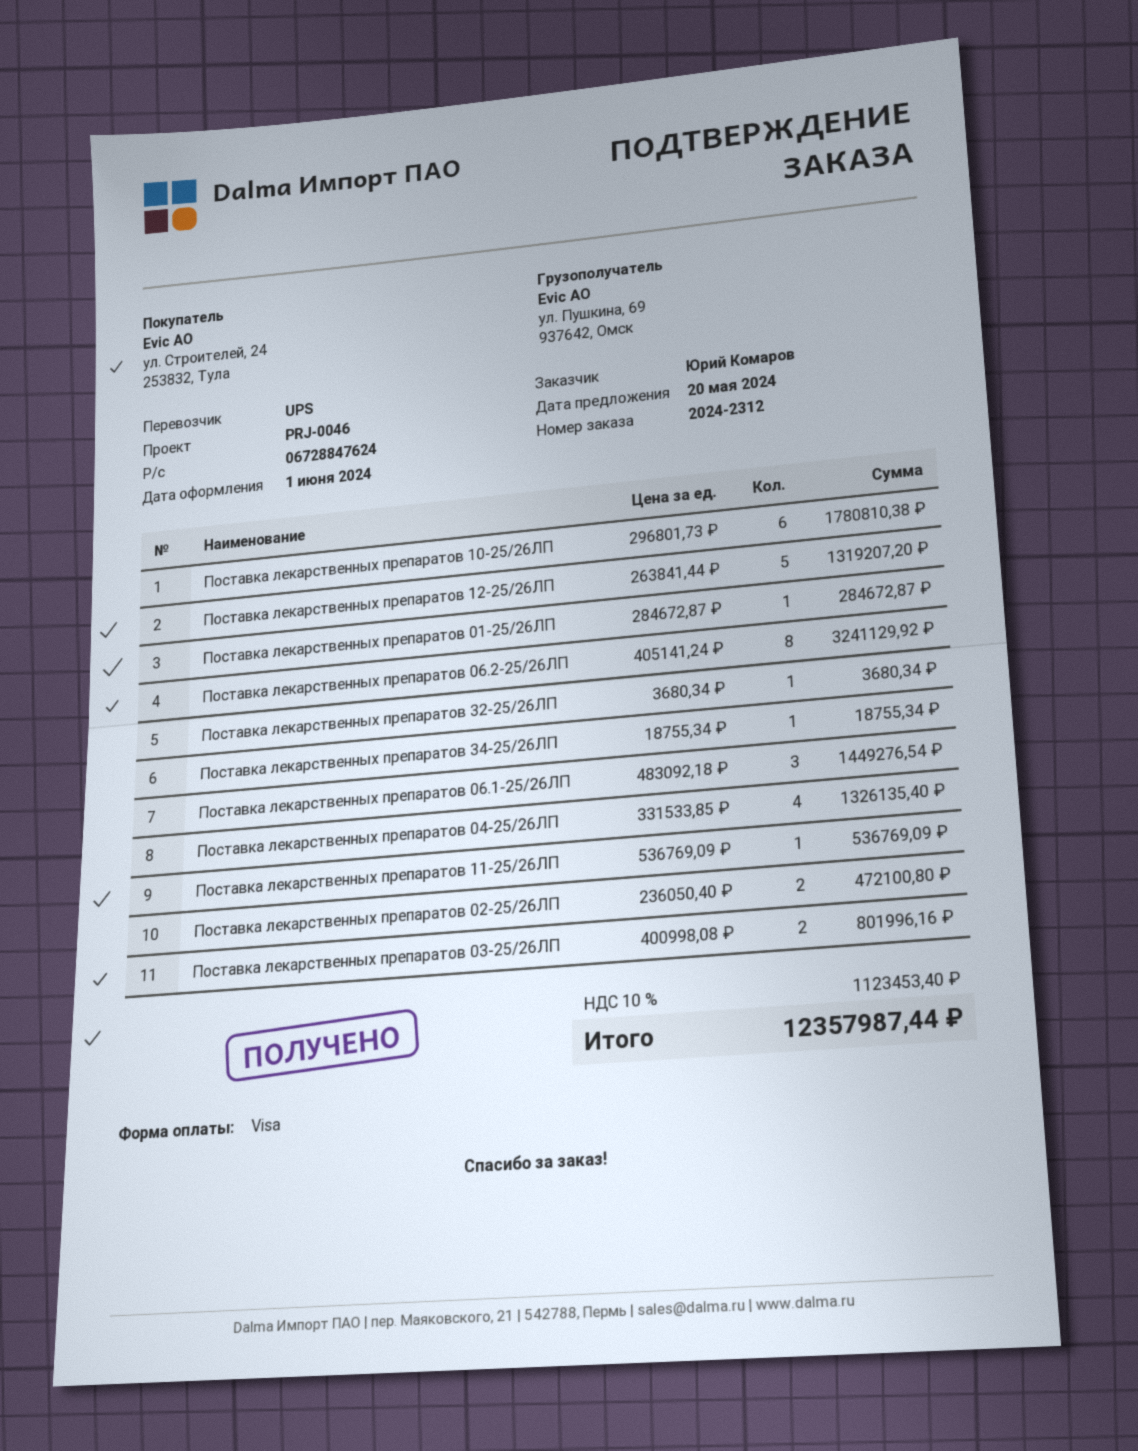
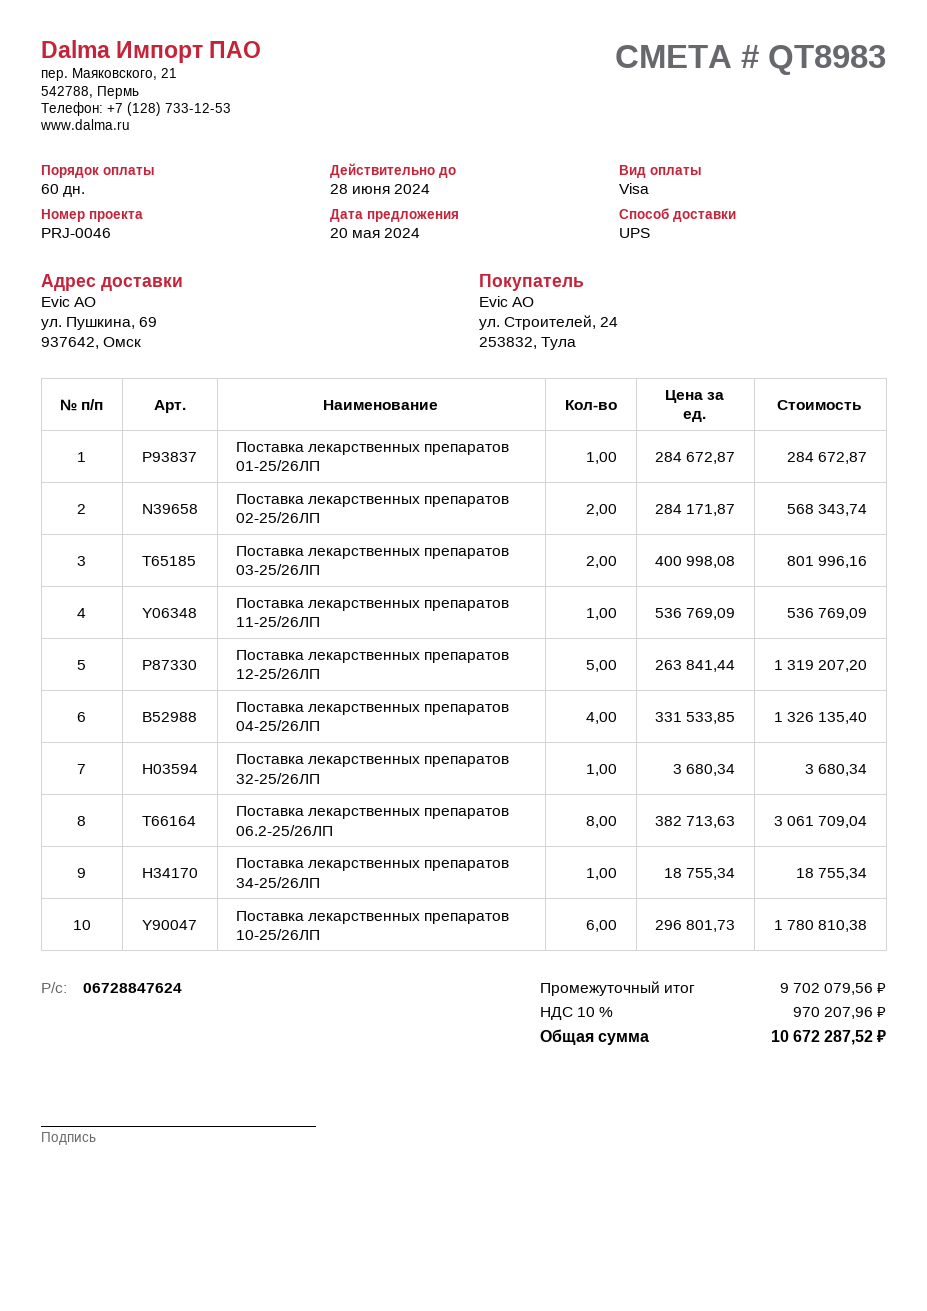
Поставка лекарственных препаратов 06.2-25/26ЛП: 8 x 405141.24 = 3241129.92 -> 8 x 382713.63 = 3061709.04
Поставка лекарственных препаратов 06.1-25/26ЛП: 3 x 483092.18 = 1449276.54 -> none
Поставка лекарственных препаратов 02-25/26ЛП: 2 x 236050.40 = 472100.80 -> 2 x 284171.87 = 568343.74
tax: 10% = 1123453.40 -> 10% = 970207.96
total: 12357987.44 -> 10672287.52

